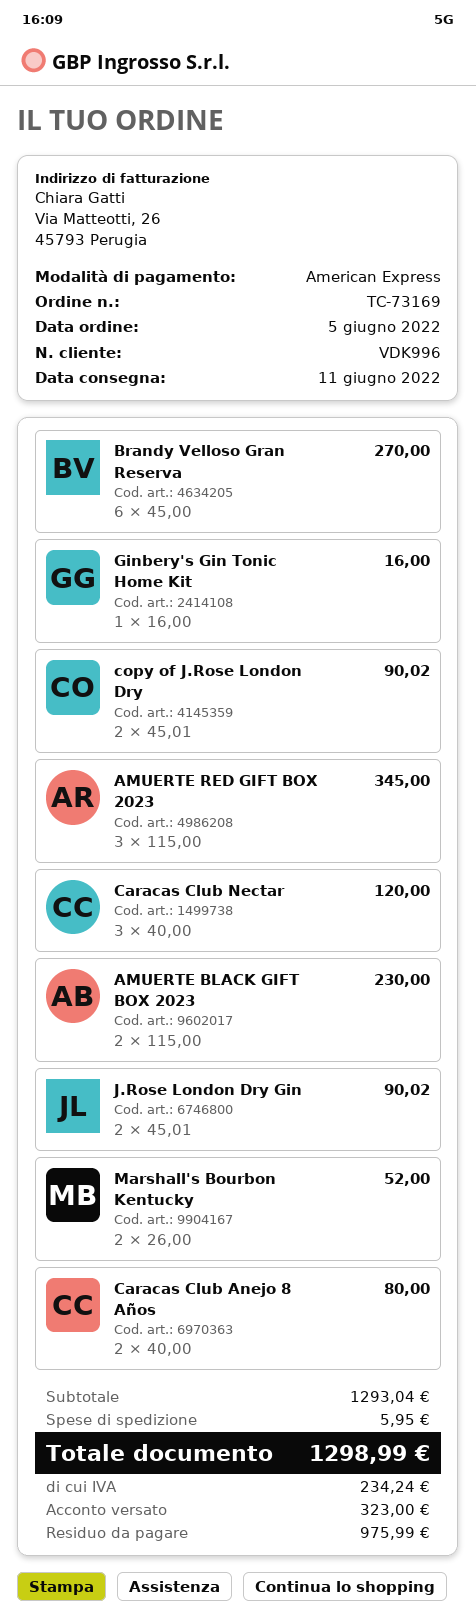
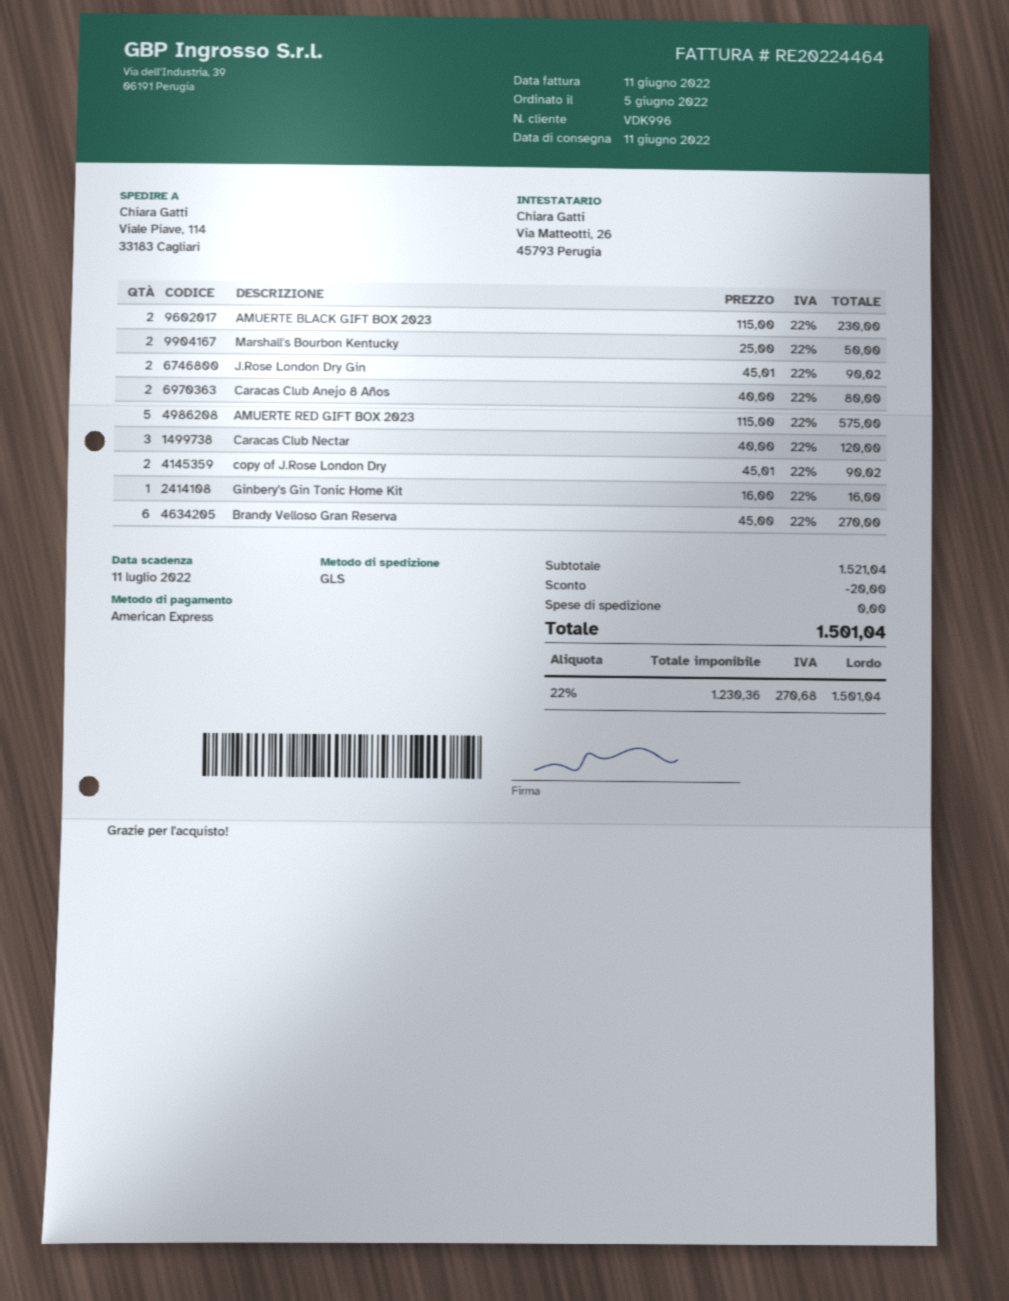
AMUERTE RED GIFT BOX 2023: 3 x 115.00 = 345.00 -> 5 x 115.00 = 575.00
Marshall's Bourbon Kentucky: 2 x 26.00 = 52.00 -> 2 x 25.00 = 50.00
subtotal: 1293.04 -> 1521.04
discount: none -> 20.00
shipping: 5.95 -> 0.00
tax: 234.24 -> 270.68
total: 1298.99 -> 1501.04

